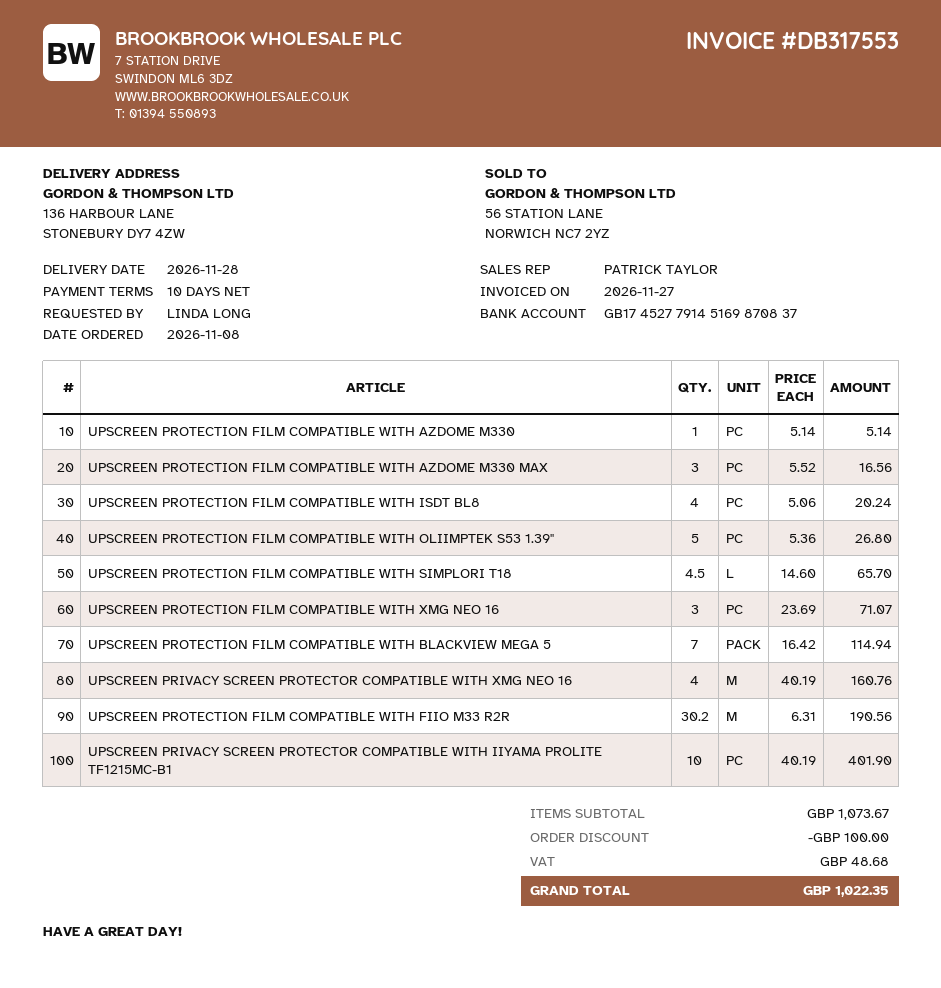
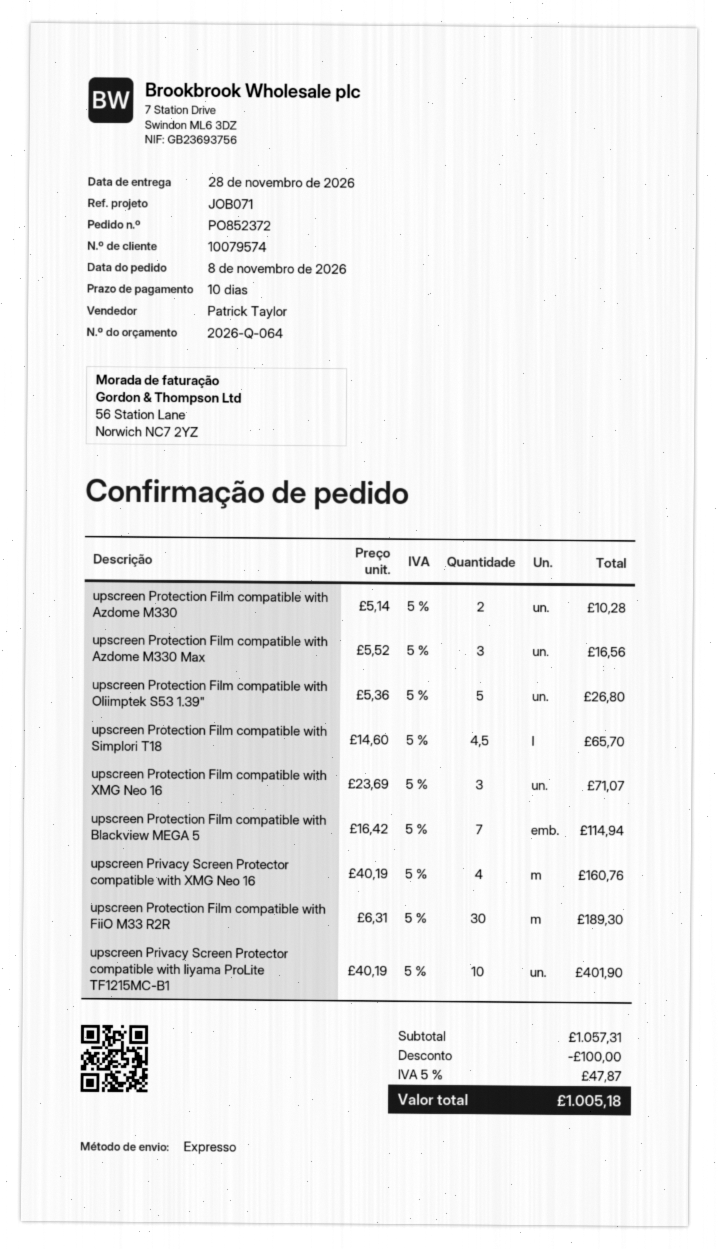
UPSCREEN PROTECTION FILM COMPATIBLE WITH AZDOME M330: 1 x 5.14 = 5.14 -> 2 x 5.14 = 10.28
UPSCREEN PROTECTION FILM COMPATIBLE WITH ISDT BL8: 4 x 5.06 = 20.24 -> none
UPSCREEN PROTECTION FILM COMPATIBLE WITH FIIO M33 R2R: 30.2 x 6.31 = 190.56 -> 30 x 6.31 = 189.30
subtotal: 1073.67 -> 1057.31
tax: 48.68 -> 47.87
total: 1022.35 -> 1005.18

